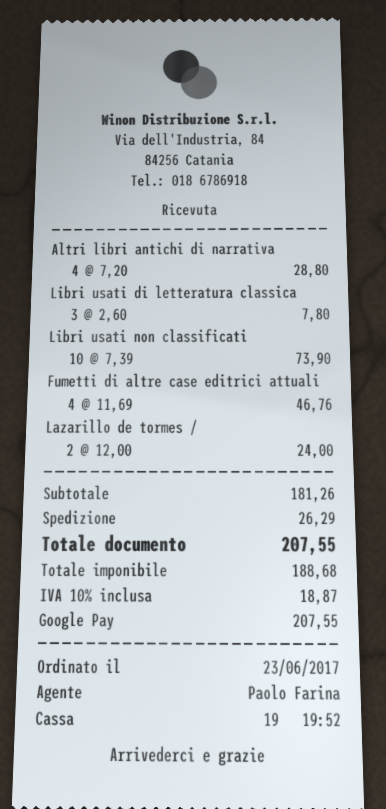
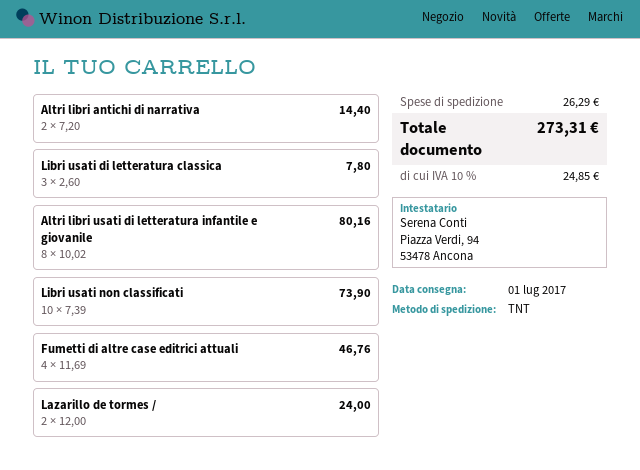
Altri libri antichi di narrativa: 4 x 7.20 = 28.80 -> 2 x 7.20 = 14.40
Altri libri usati di letteratura infantile e giovanile: none -> 8 x 10.02 = 80.16
tax: 10% = 18.87 -> 10% = 24.85
total: 207.55 -> 273.31

